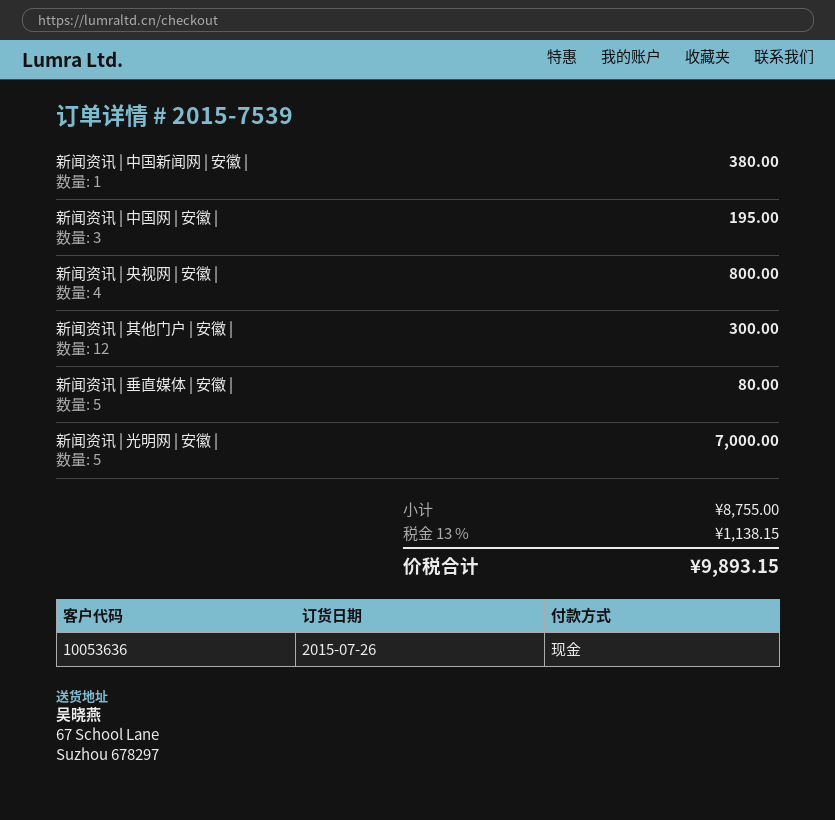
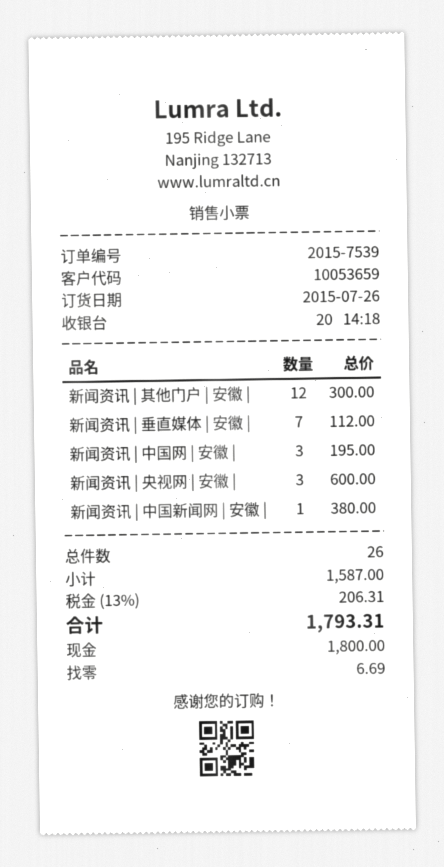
customer number: 10053636 -> 10053659
新闻资讯 | 央视网 | 安徽 |: 4 for 800.00 -> 3 for 600.00
新闻资讯 | 垂直媒体 | 安徽 |: 5 for 80.00 -> 7 for 112.00
新闻资讯 | 光明网 | 安徽 |: 5 for 7000.00 -> none
subtotal: 8755.00 -> 1587.00
tax: 13% = 1138.15 -> 13% = 206.31
total: 9893.15 -> 1793.31

